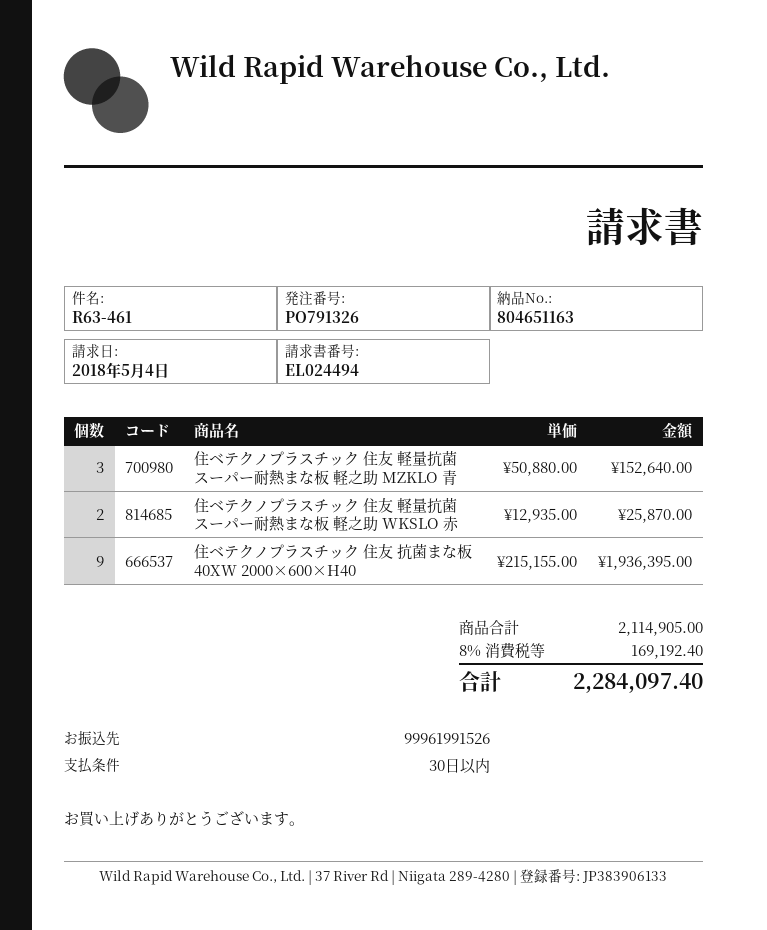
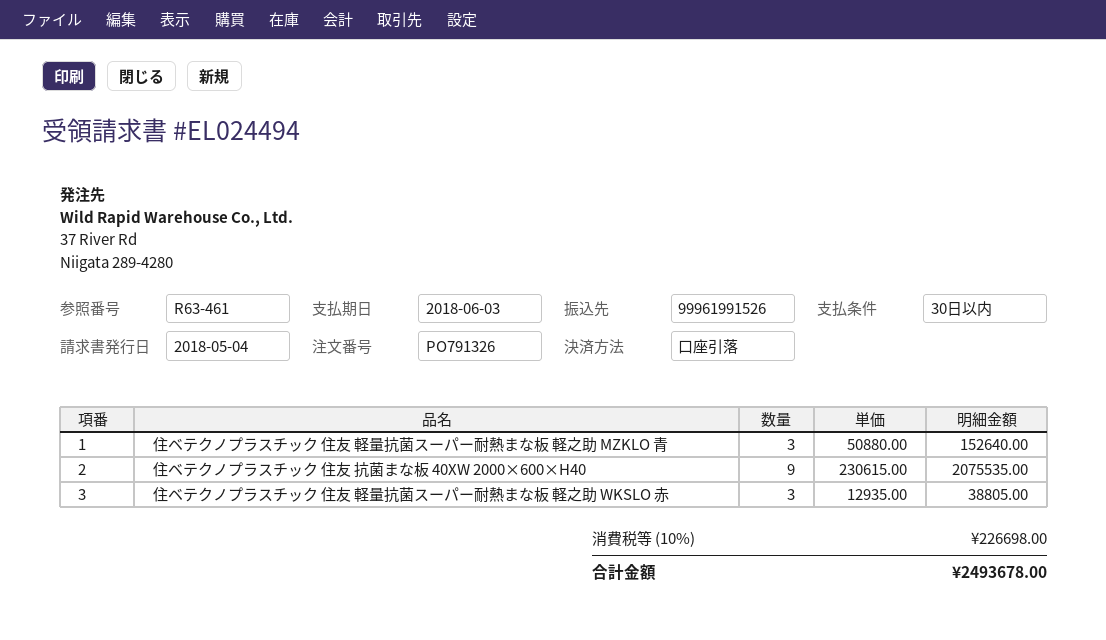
住ベテクノプラスチック 住友 軽量抗菌スーパー耐熱まな板 軽之助 WKSLO 赤: 2 x 12935.00 = 25870.00 -> 3 x 12935.00 = 38805.00
住ベテクノプラスチック 住友 抗菌まな板 40XW 2000×600×H40: 9 x 215155.00 = 1936395.00 -> 9 x 230615.00 = 2075535.00
tax: 8% = 169192.40 -> 10% = 226698.00
total: 2284097.40 -> 2493678.00

